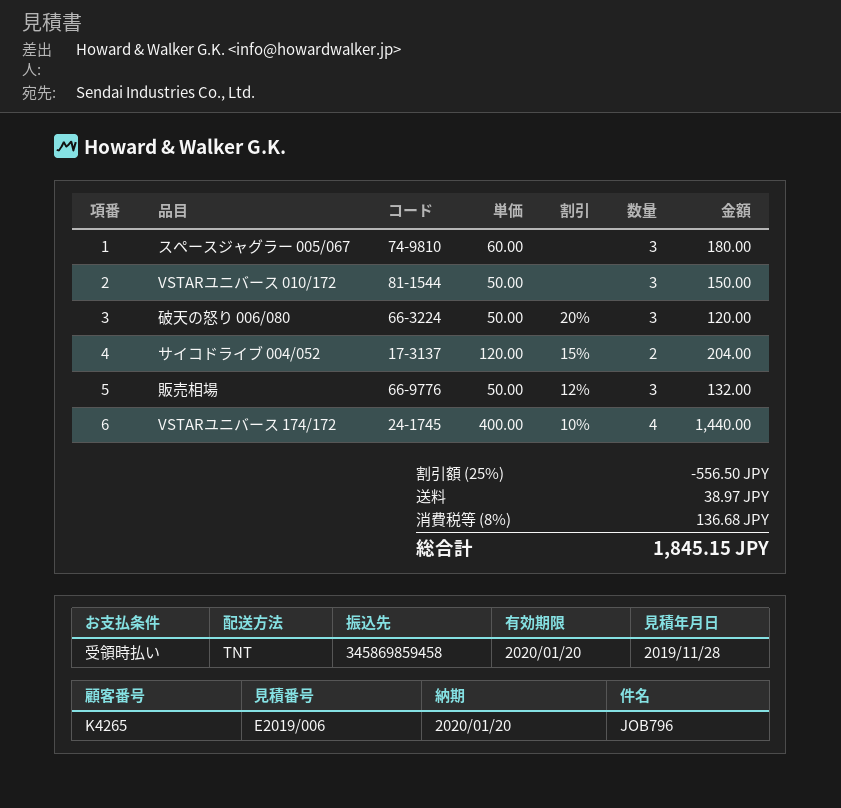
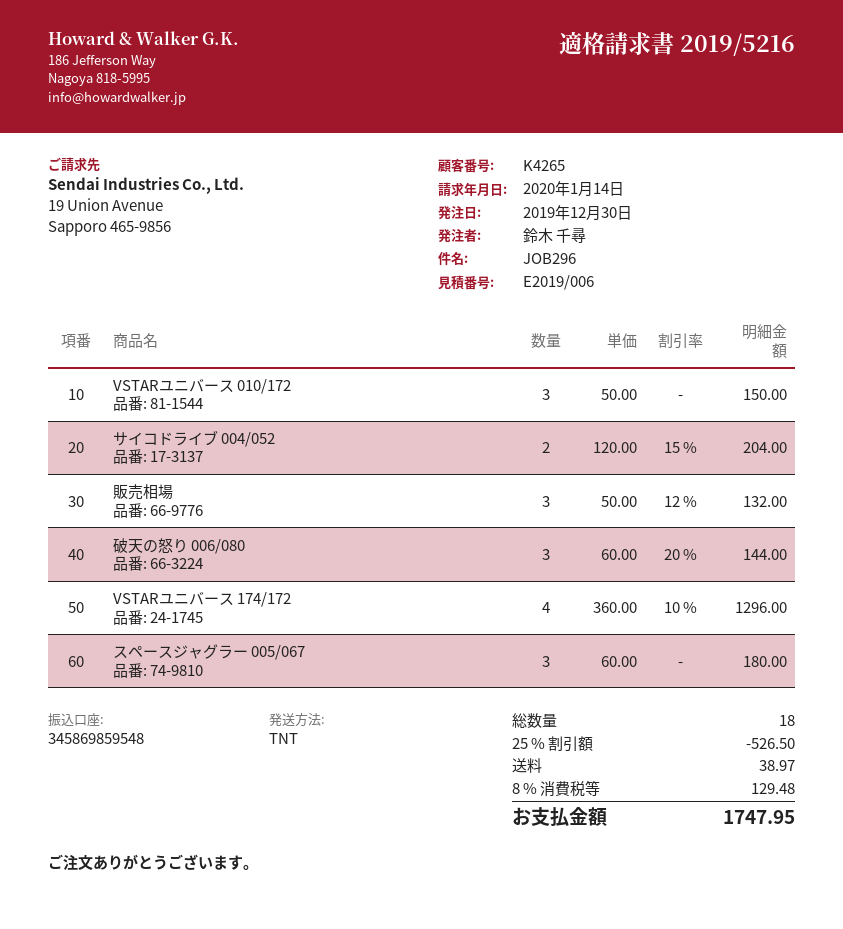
reference: JOB796 -> JOB296
bank account: 345869859458 -> 345869859548
破天の怒り 006/080: 3 x 50.00 - 20% = 120.00 -> 3 x 60.00 - 20% = 144.00
VSTARユニバース 174/172: 4 x 400.00 - 10% = 1440.00 -> 4 x 360.00 - 10% = 1296.00
discount: 25% = 556.50 -> 25% = 526.50
tax: 8% = 136.68 -> 8% = 129.48
total: 1845.15 -> 1747.95

